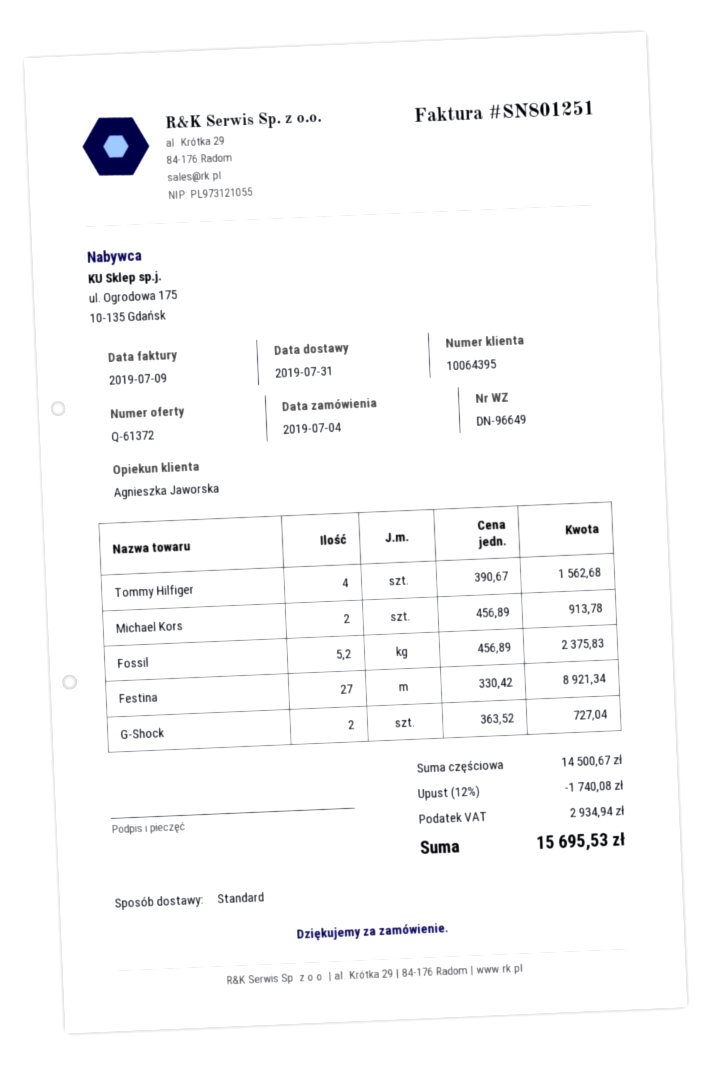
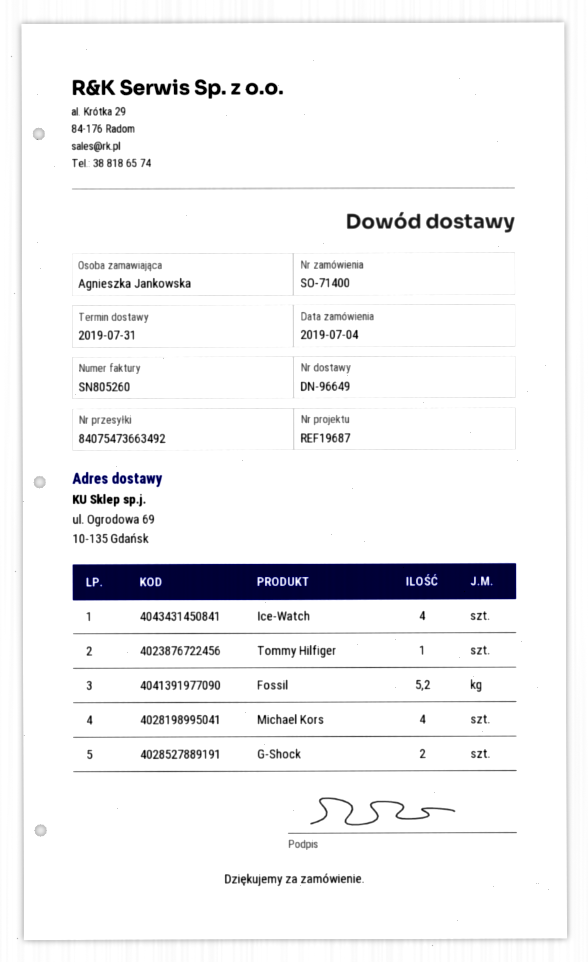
invoice number: SN801251 -> SN805260
Tommy Hilfiger: 4 -> 1
Michael Kors: 2 -> 4
Festina: 27 -> none
Ice-Watch: none -> 4

